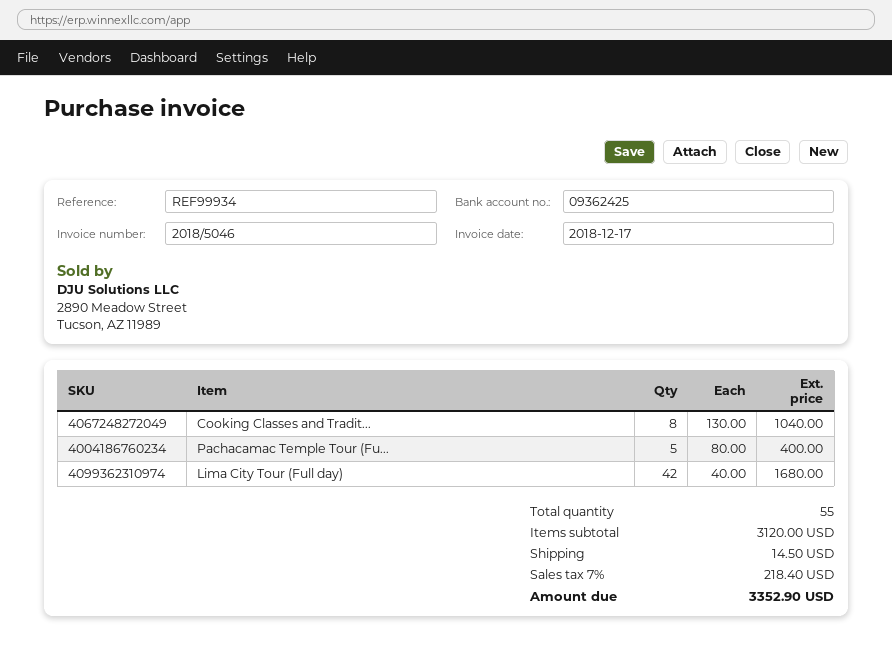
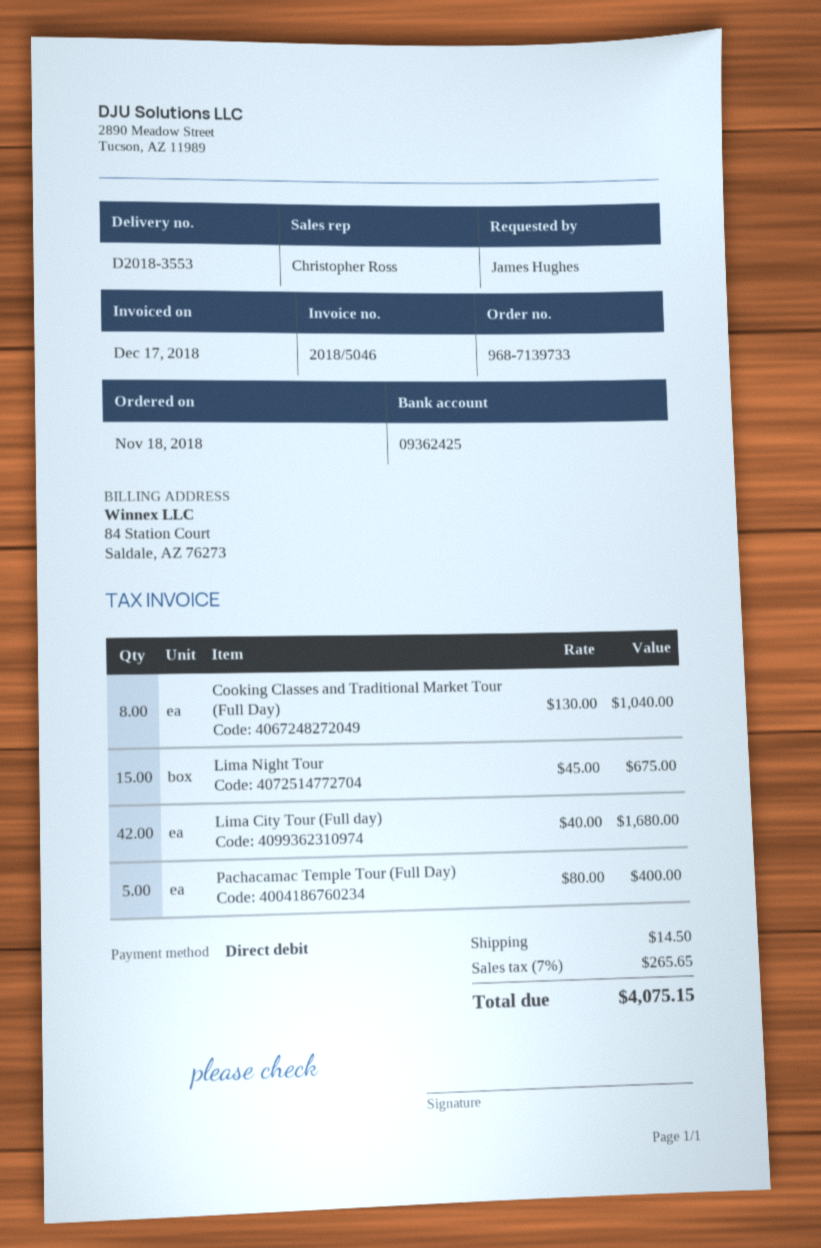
Lima Night Tour: none -> 15 x 45.00 = 675.00
tax: 7% = 218.40 -> 7% = 265.65
total: 3352.90 -> 4075.15

